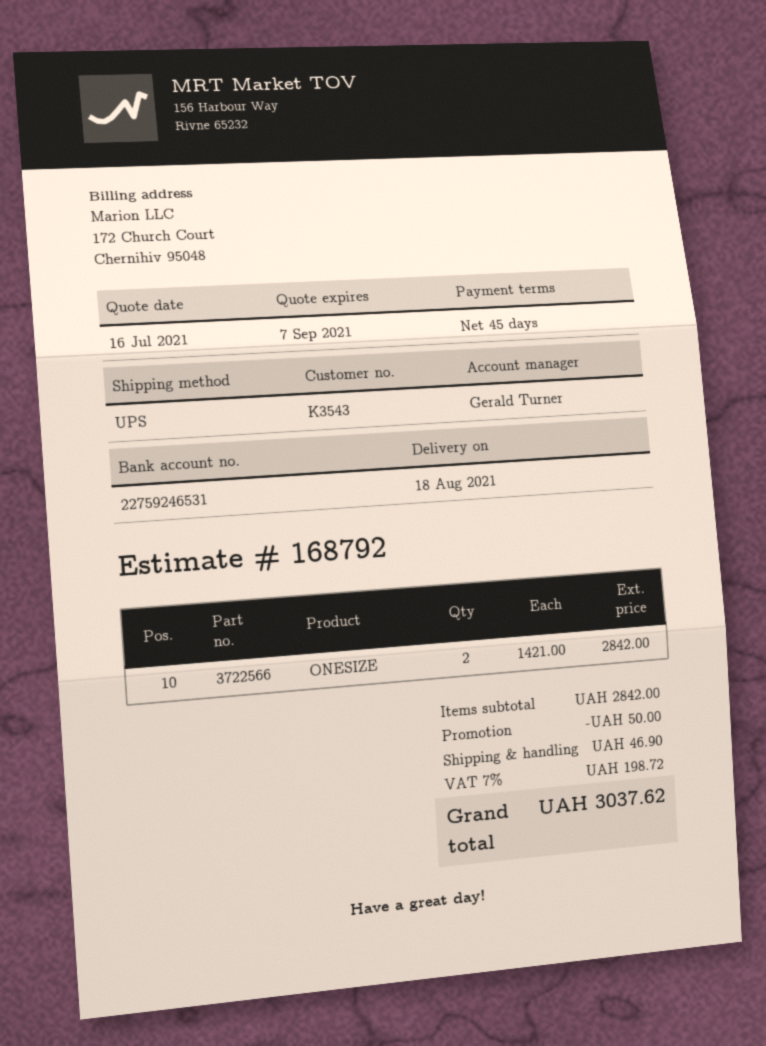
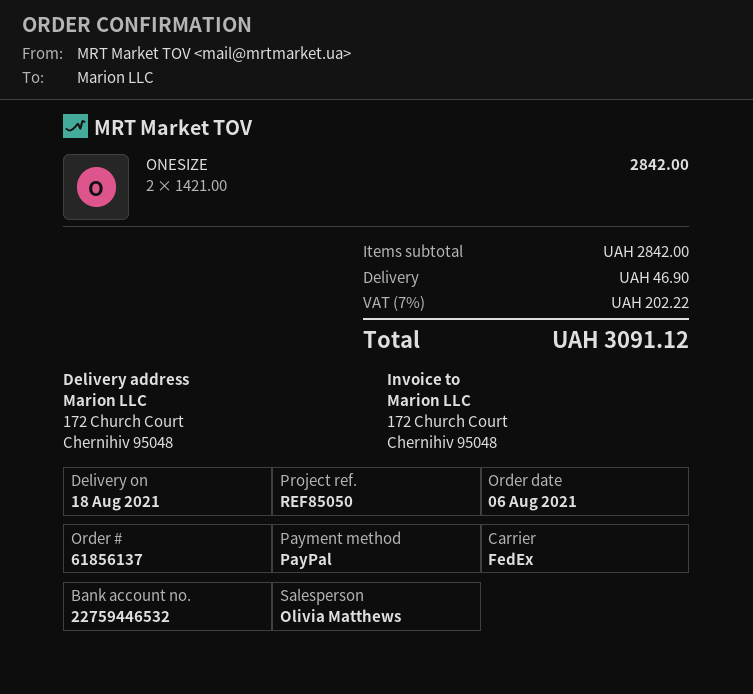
sales rep: Gerald Turner -> Olivia Matthews
bank account: 22759246531 -> 22759446532
shipping method: UPS -> FedEx
discount: 50.00 -> none
tax: 7% = 198.72 -> 7% = 202.22
total: 3037.62 -> 3091.12

